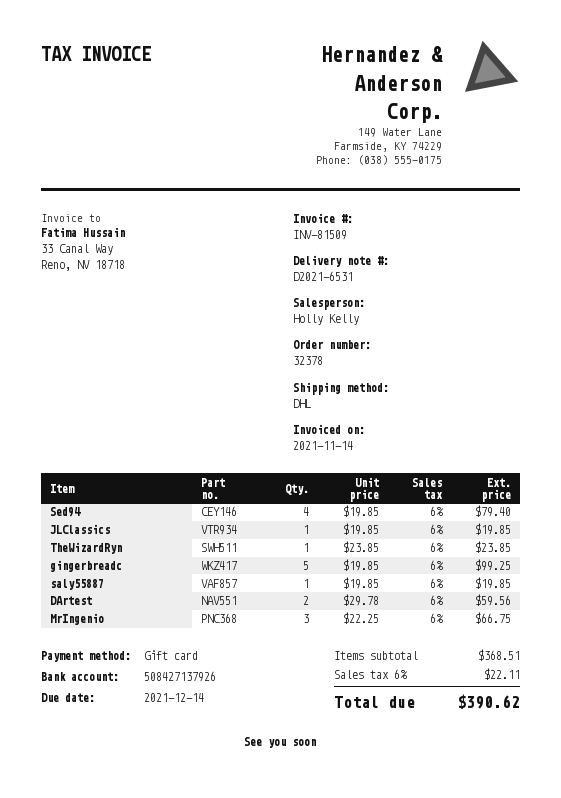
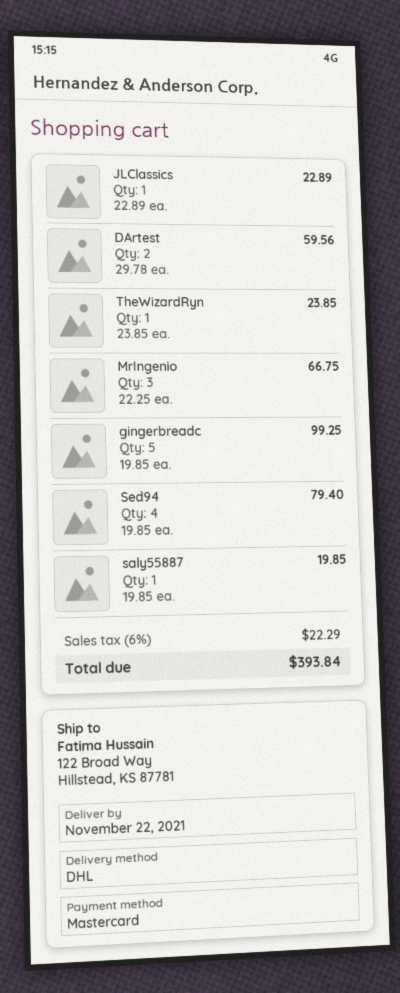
payment method: gift card -> Mastercard
JLClassics: 1 x 19.85 = 19.85 -> 1 x 22.89 = 22.89
tax: 6% = 22.11 -> 6% = 22.29
total: 390.62 -> 393.84

